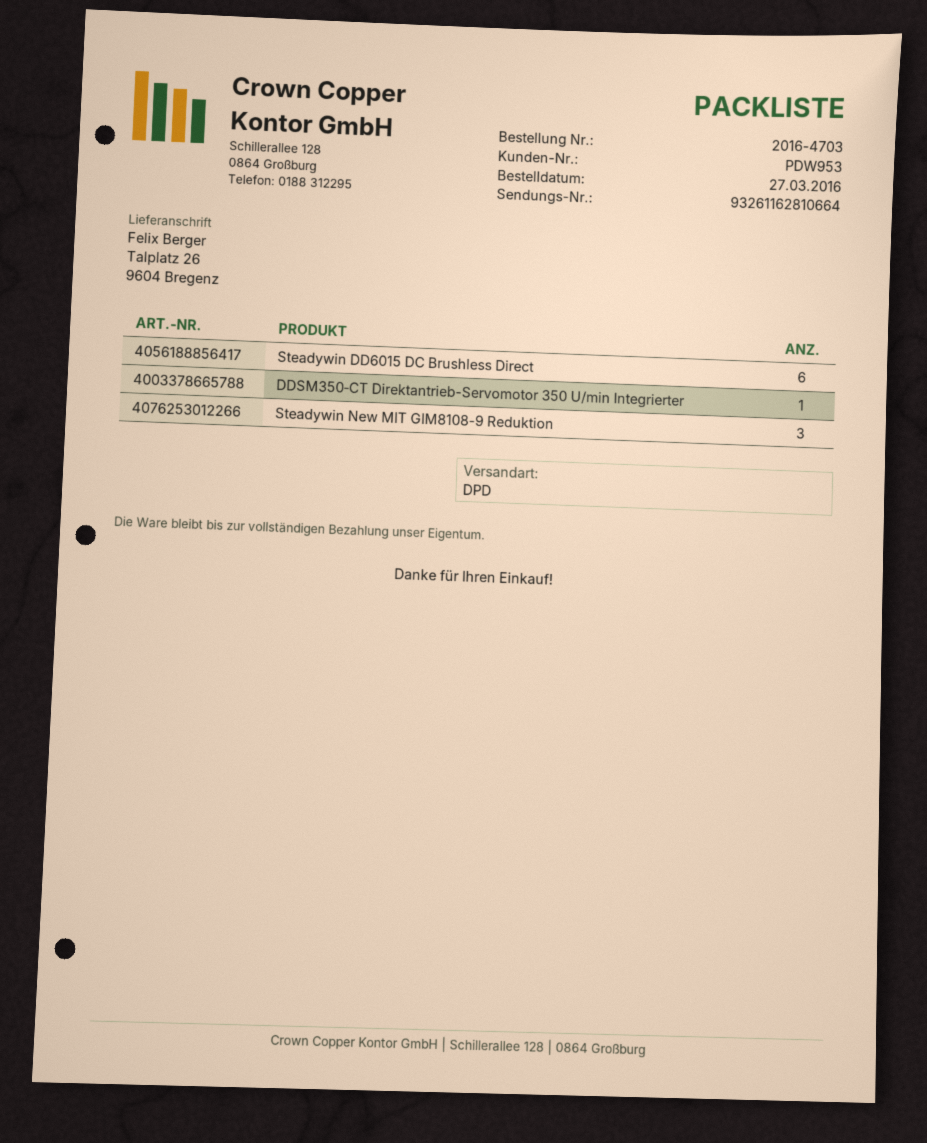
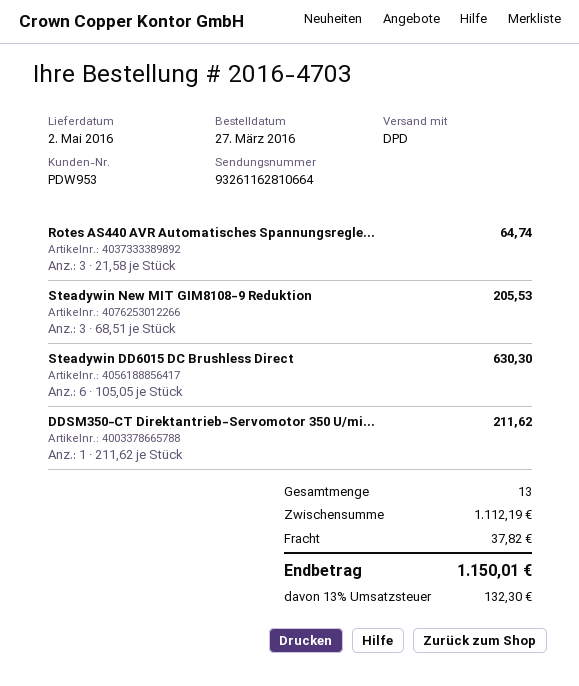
Rotes AS440 AVR Automatisches Spannungsregle...: none -> 3

